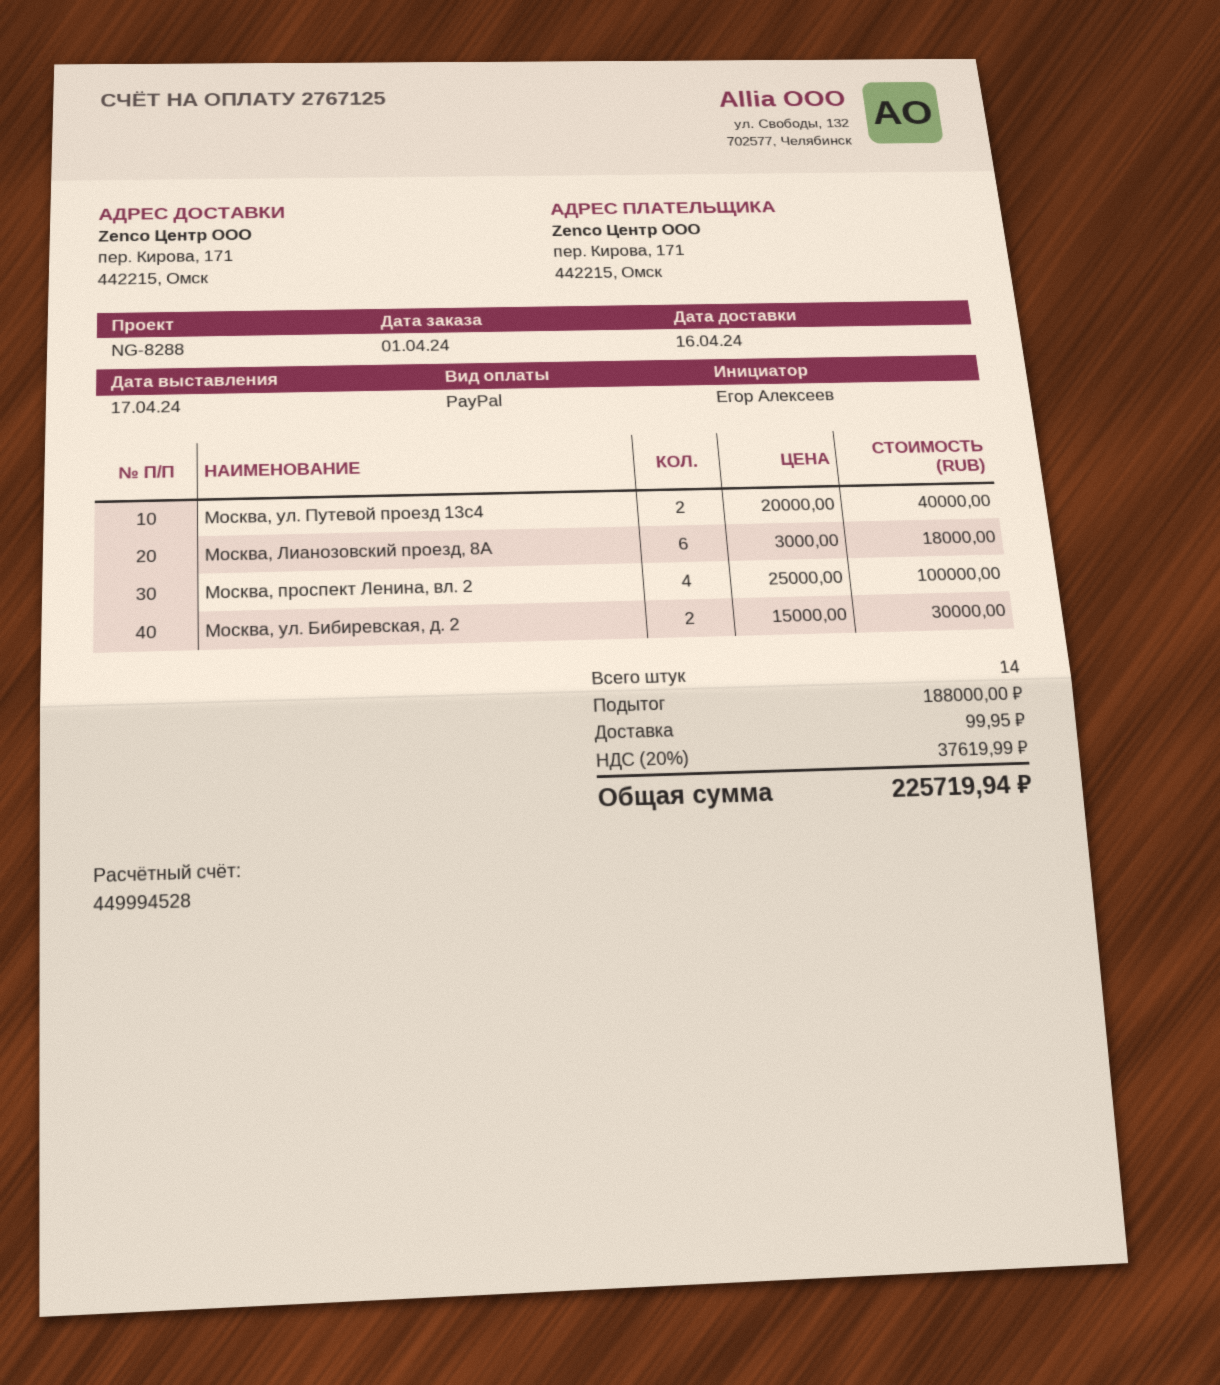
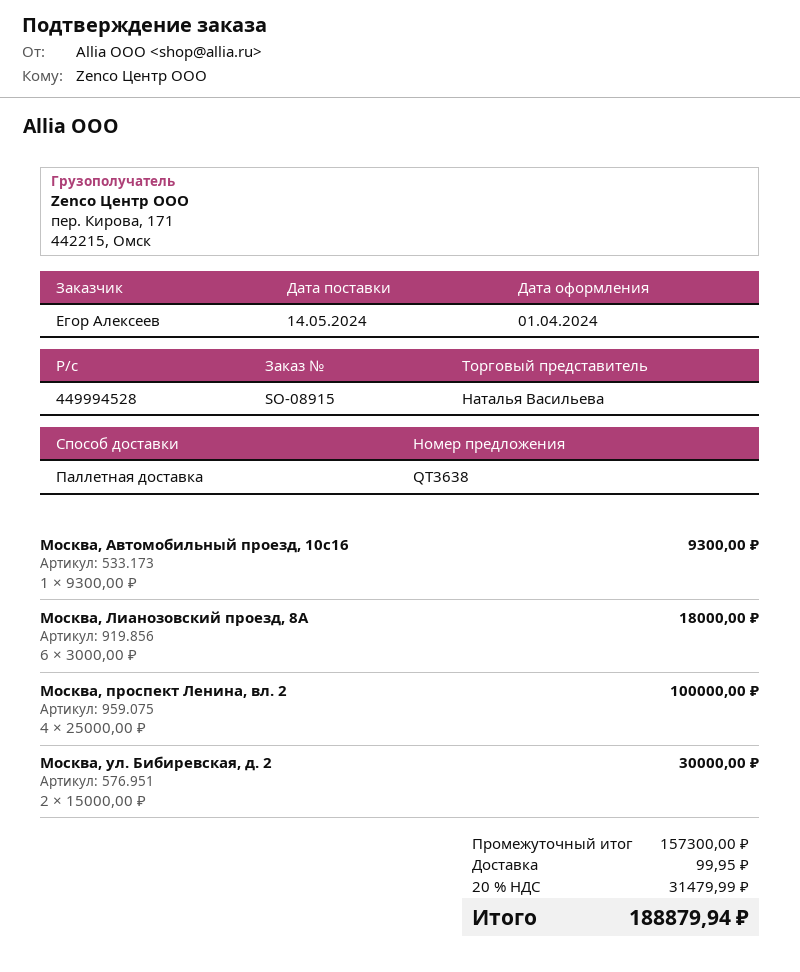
delivery date: 2024-04-16 -> 2024-05-14
Москва, ул. Путевой проезд 13с4: 2 x 20000.00 = 40000.00 -> none
Москва, Автомобильный проезд, 10с16: none -> 1 x 9300.00 = 9300.00
subtotal: 188000.00 -> 157300.00
tax: 20% = 37619.99 -> 20% = 31479.99
total: 225719.94 -> 188879.94

